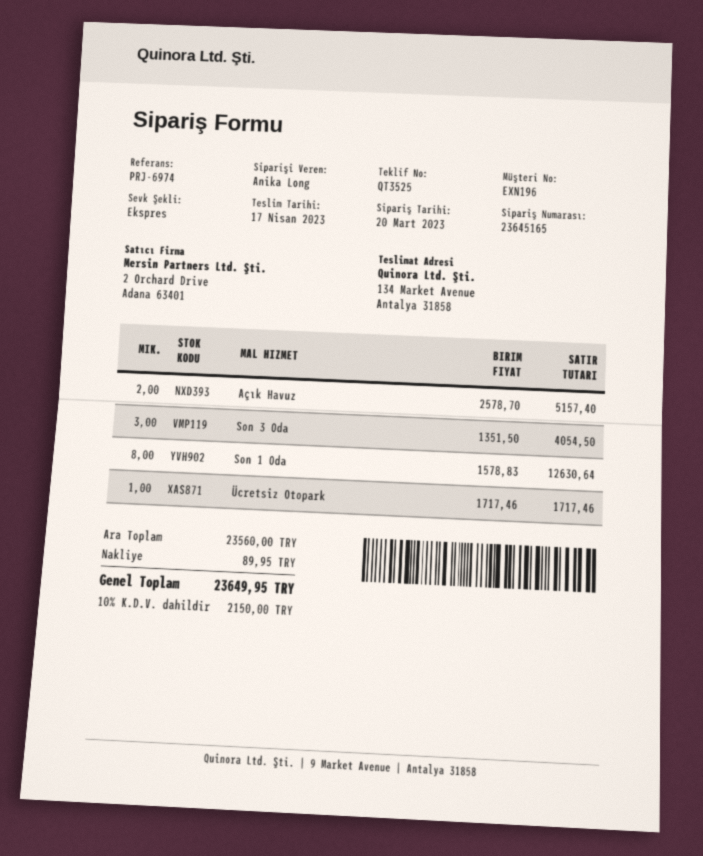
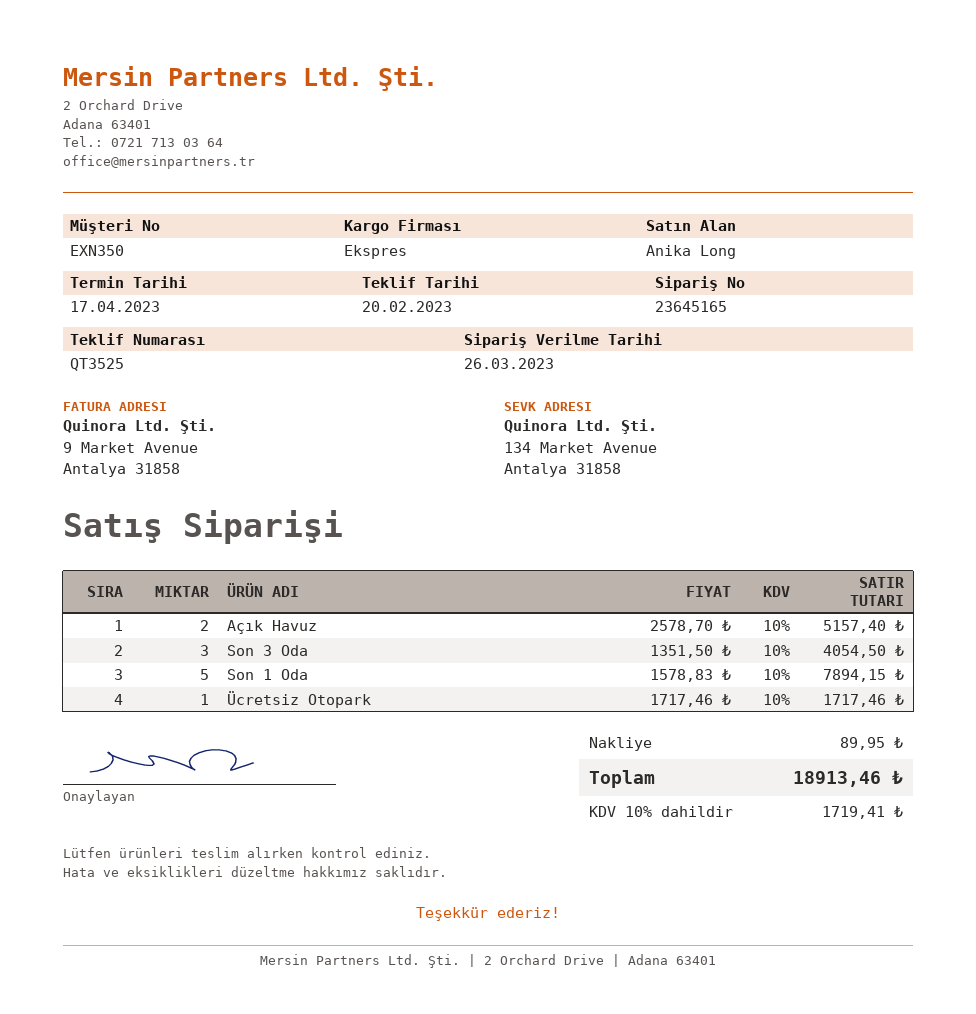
order date: 2023-03-20 -> 2023-03-26
customer number: EXN196 -> EXN350
Son 1 Oda: 8 x 1578.83 = 12630.64 -> 5 x 1578.83 = 7894.15
tax: 10% = 2150.00 -> 10% = 1719.41
total: 23649.95 -> 18913.46

